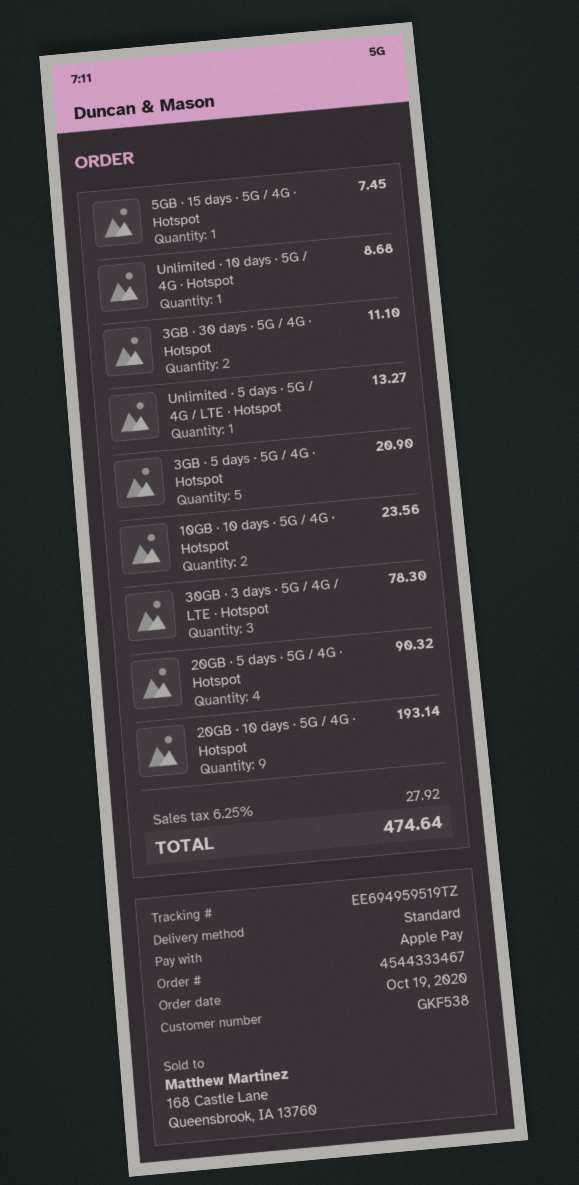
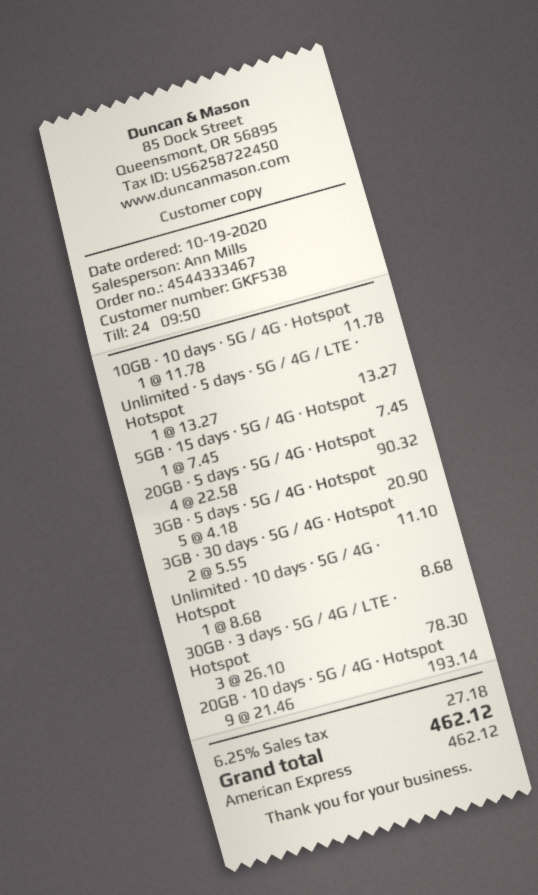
payment method: Apple Pay -> American Express
10GB · 10 days · 5G / 4G · Hotspot: 2 for 23.56 -> 1 for 11.78
tax: 6.25% = 27.92 -> 6.25% = 27.18
total: 474.64 -> 462.12

